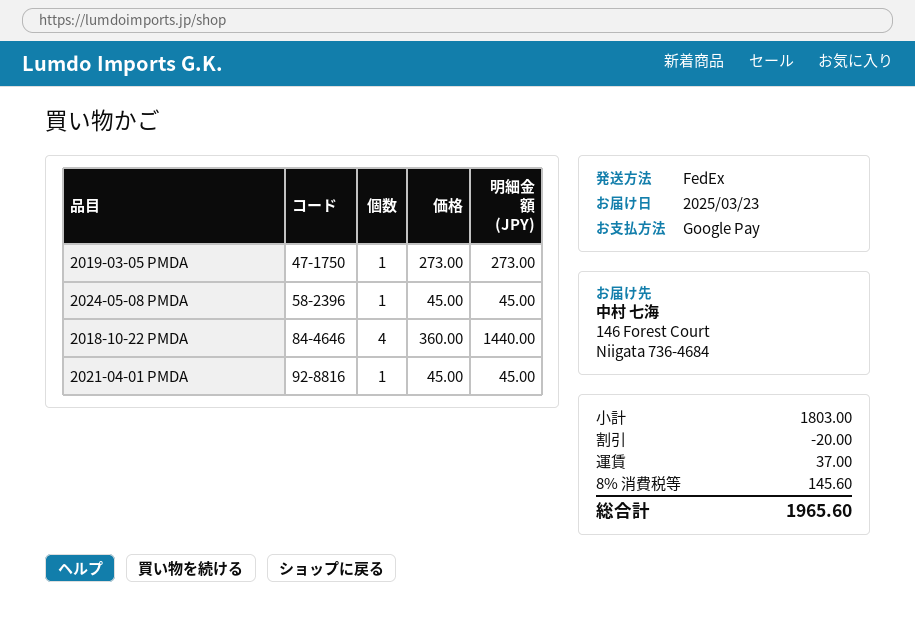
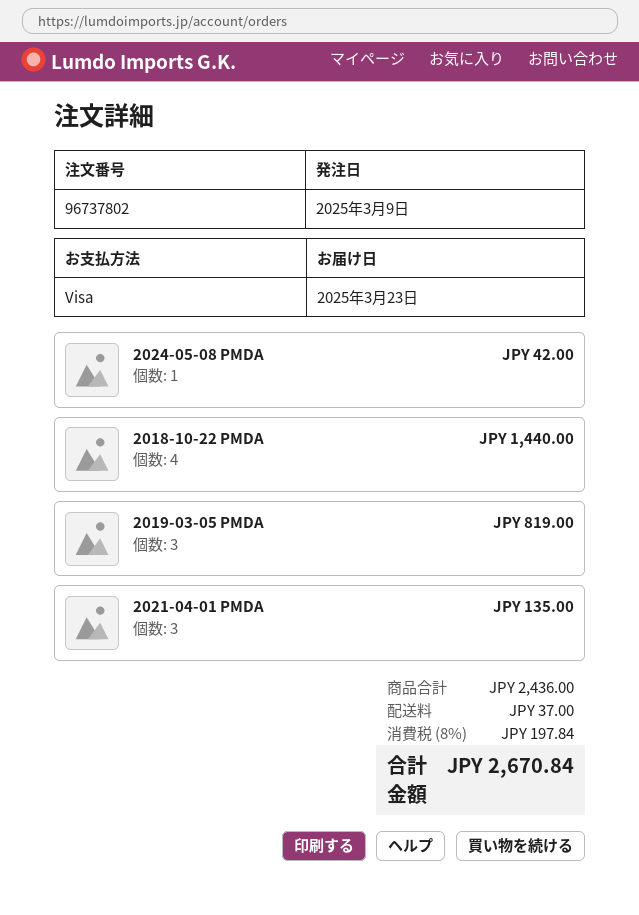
payment method: Google Pay -> Visa
2019-03-05 PMDA: 1 for 273.00 -> 3 for 819.00
2024-05-08 PMDA: 1 for 45.00 -> 1 for 42.00
2021-04-01 PMDA: 1 for 45.00 -> 3 for 135.00
subtotal: 1803.00 -> 2436.00
discount: 20.00 -> none
tax: 8% = 145.60 -> 8% = 197.84
total: 1965.60 -> 2670.84

